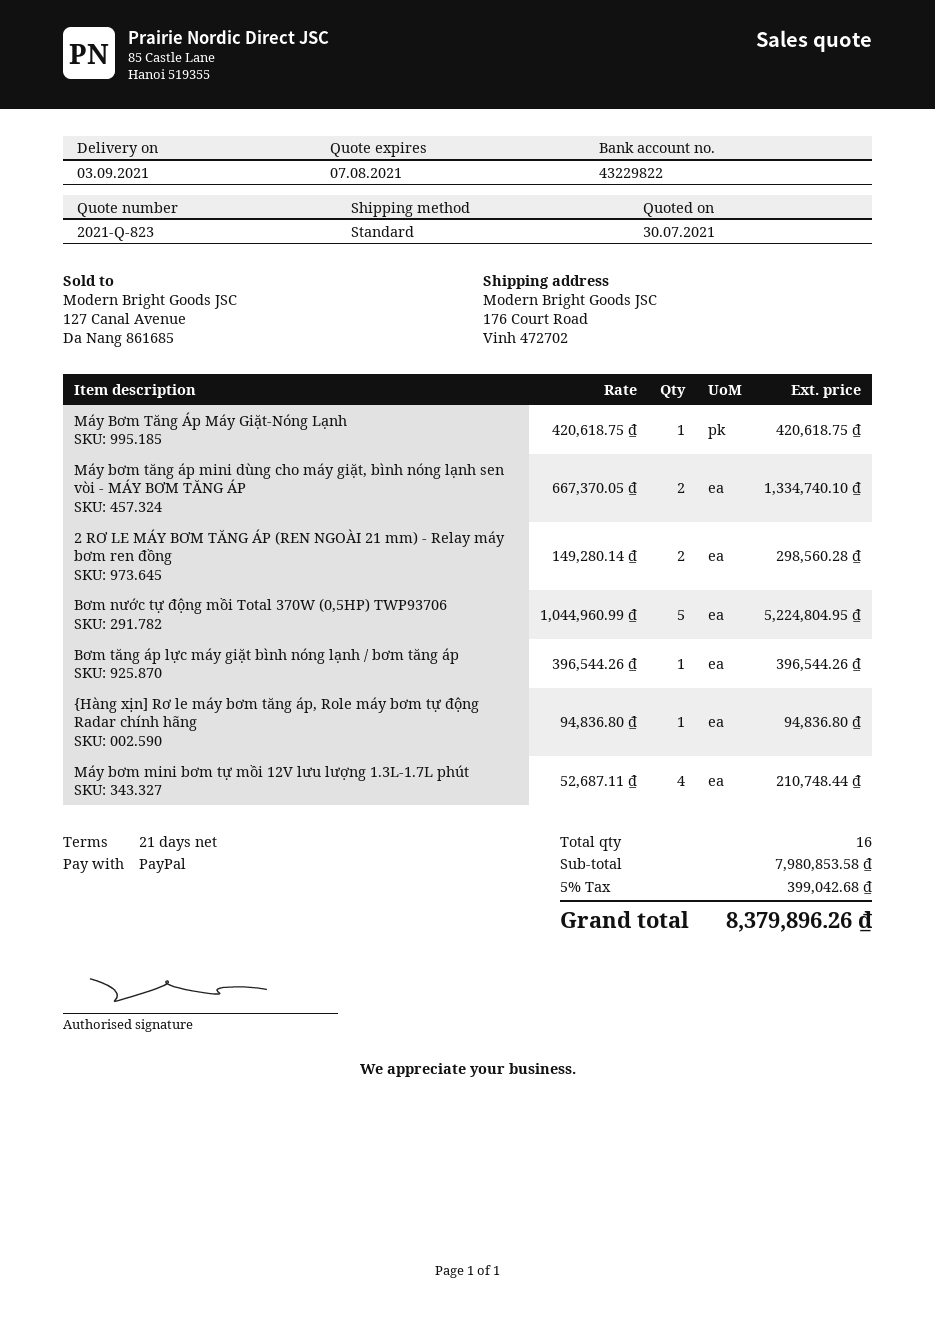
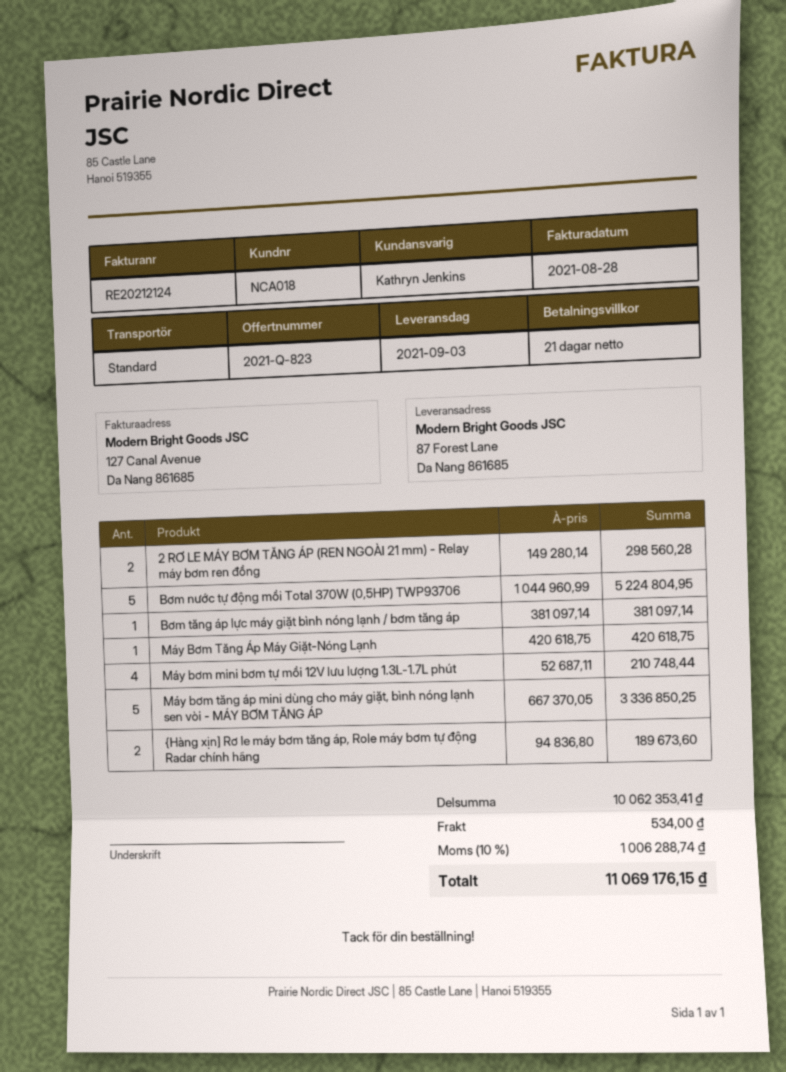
ship to: 176 Court Road, Vinh 472702 -> 87 Forest Lane, Da Nang 861685
Máy bơm tăng áp mini dùng cho máy giặt, bình nóng lạnh sen vòi - MÁY BƠM TĂNG ÁP: 2 x 667370.05 = 1334740.10 -> 5 x 667370.05 = 3336850.25
Bơm tăng áp lực máy giặt bình nóng lạnh / bơm tăng áp: 1 x 396544.26 = 396544.26 -> 1 x 381097.14 = 381097.14
{Hàng xịn] Rơ le máy bơm tăng áp, Role máy bơm tự động Radar chính hãng: 1 x 94836.80 = 94836.80 -> 2 x 94836.80 = 189673.60
subtotal: 7980853.58 -> 10062353.41
shipping: none -> 534.00
tax: 5% = 399042.68 -> 10% = 1006288.74
total: 8379896.26 -> 11069176.15

